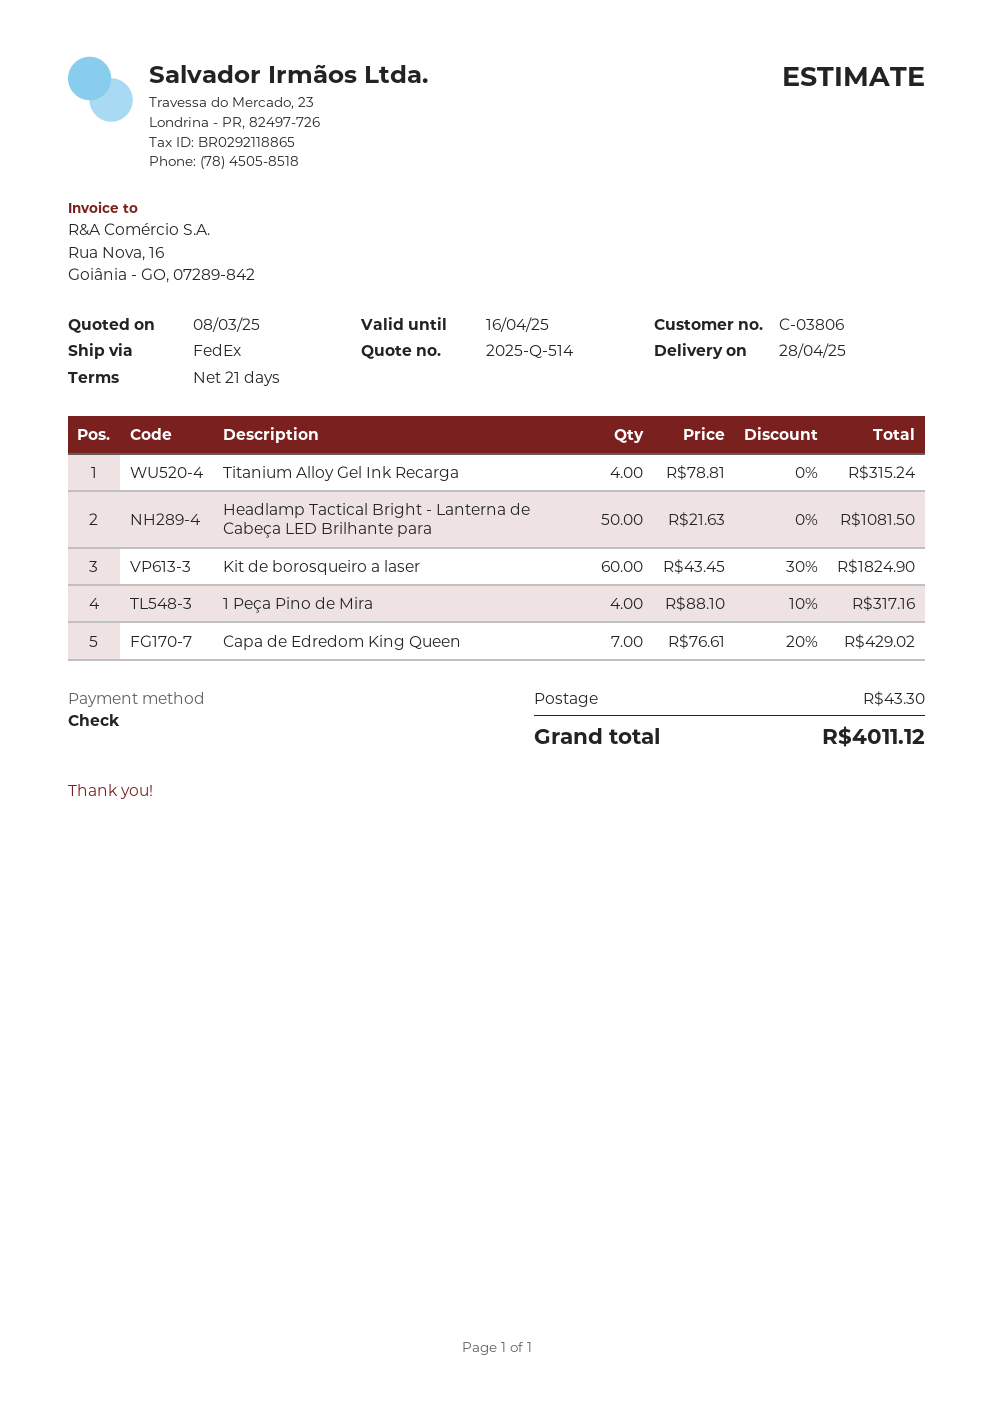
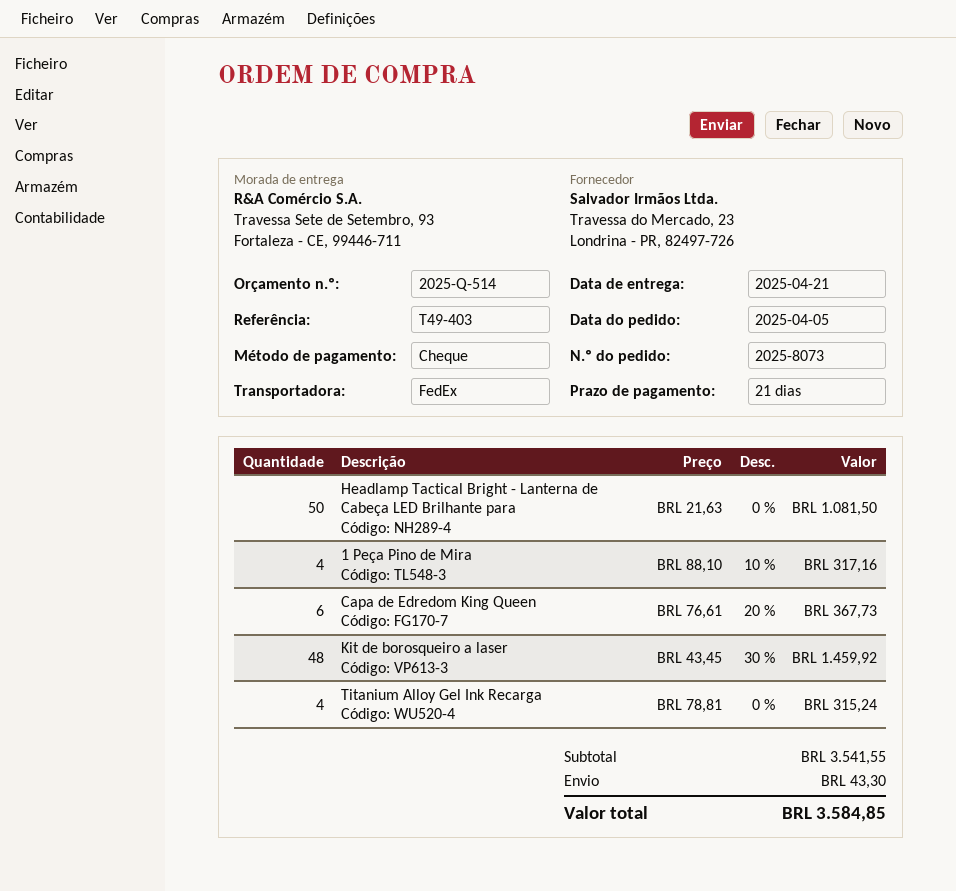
delivery date: 2025-04-28 -> 2025-04-21
Kit de borosqueiro a laser: 60 x 43.45 - 30% = 1824.90 -> 48 x 43.45 - 30% = 1459.92
Capa de Edredom King Queen: 7 x 76.61 - 20% = 429.02 -> 6 x 76.61 - 20% = 367.73
total: 4011.12 -> 3584.85

